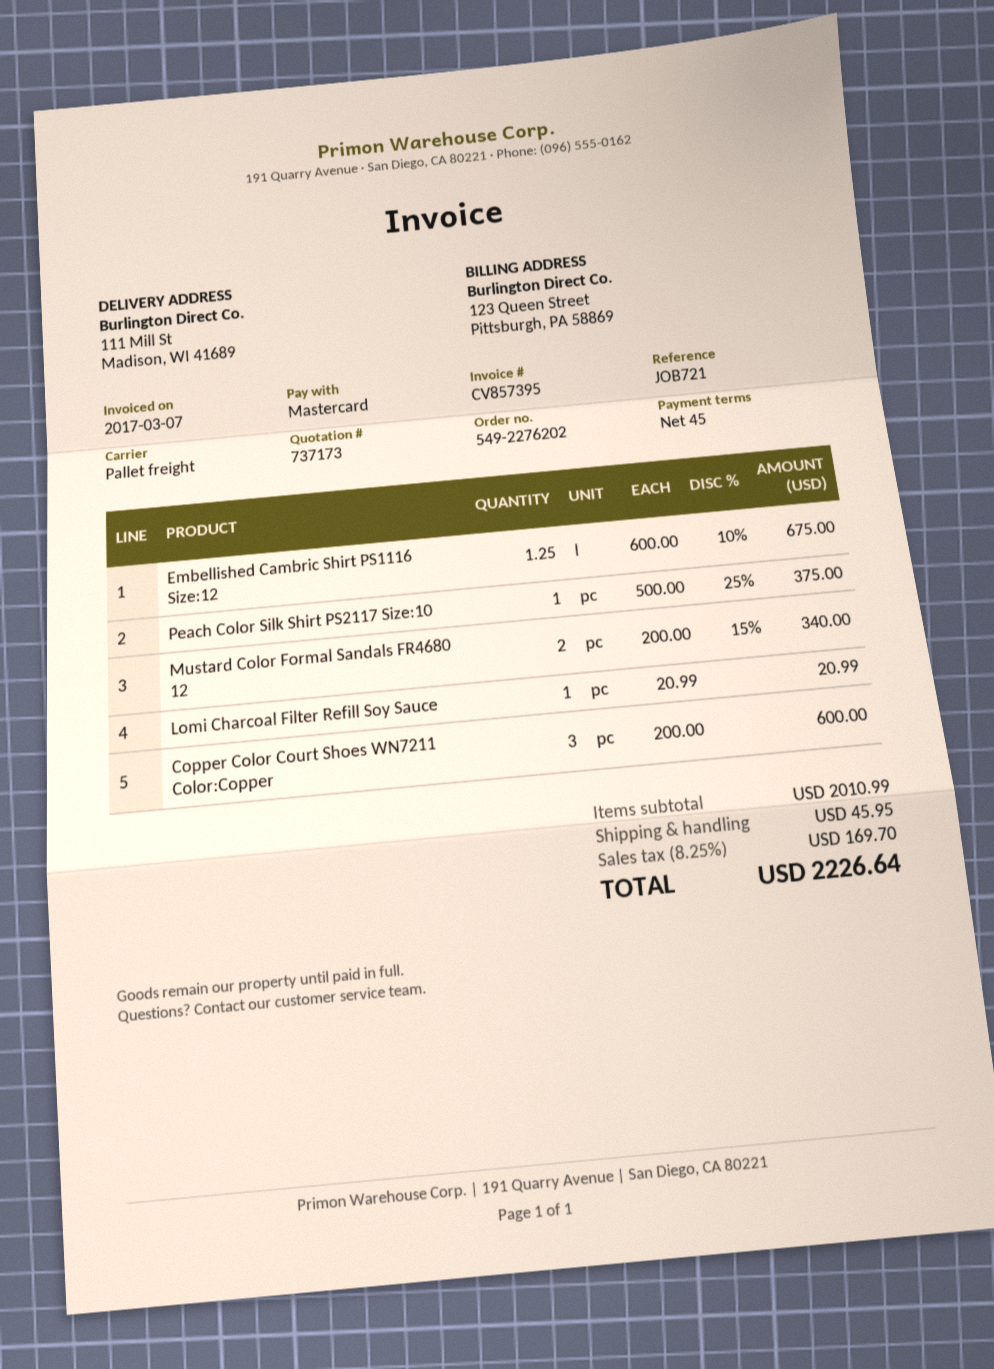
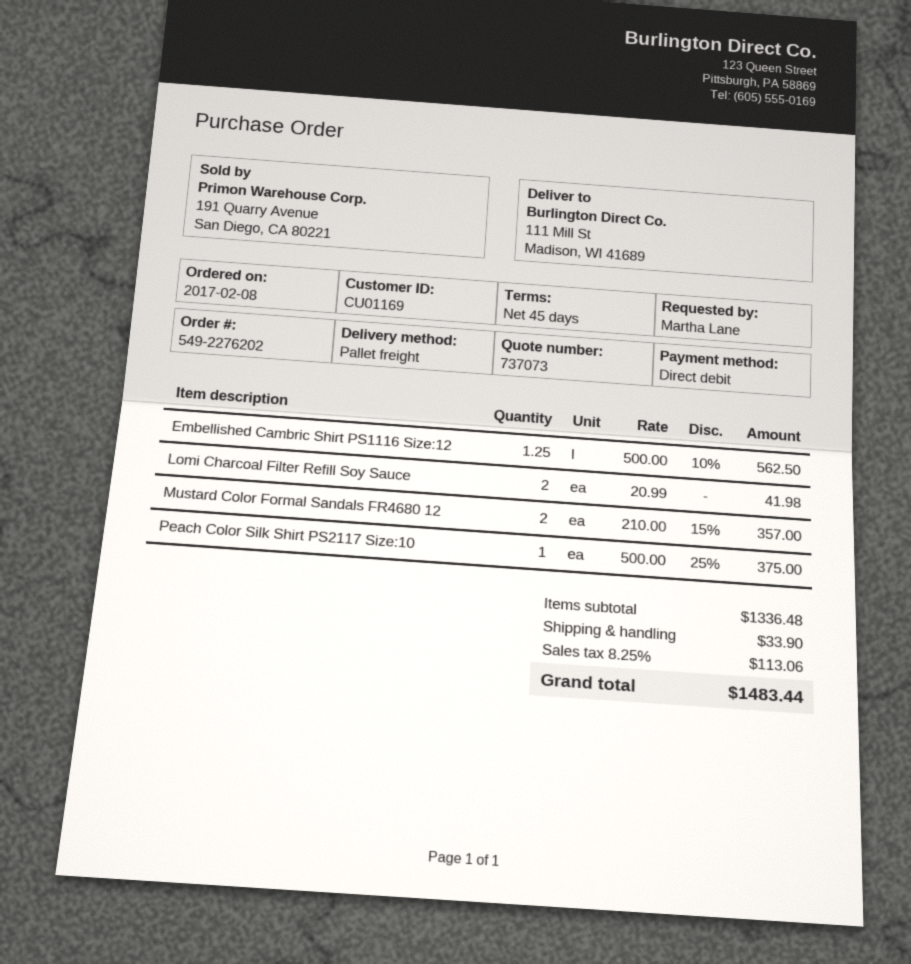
quote number: 737173 -> 737073
payment method: Mastercard -> direct debit
Embellished Cambric Shirt PS1116 Size:12: 1.25 x 600.00 - 10% = 675.00 -> 1.25 x 500.00 - 10% = 562.50
Mustard Color Formal Sandals FR4680 12: 2 x 200.00 - 15% = 340.00 -> 2 x 210.00 - 15% = 357.00
Lomi Charcoal Filter Refill Soy Sauce: 1 x 20.99 = 20.99 -> 2 x 20.99 = 41.98
Copper Color Court Shoes WN7211 Color:Copper: 3 x 200.00 = 600.00 -> none
subtotal: 2010.99 -> 1336.48
shipping: 45.95 -> 33.90
tax: 8.25% = 169.70 -> 8.25% = 113.06
total: 2226.64 -> 1483.44

